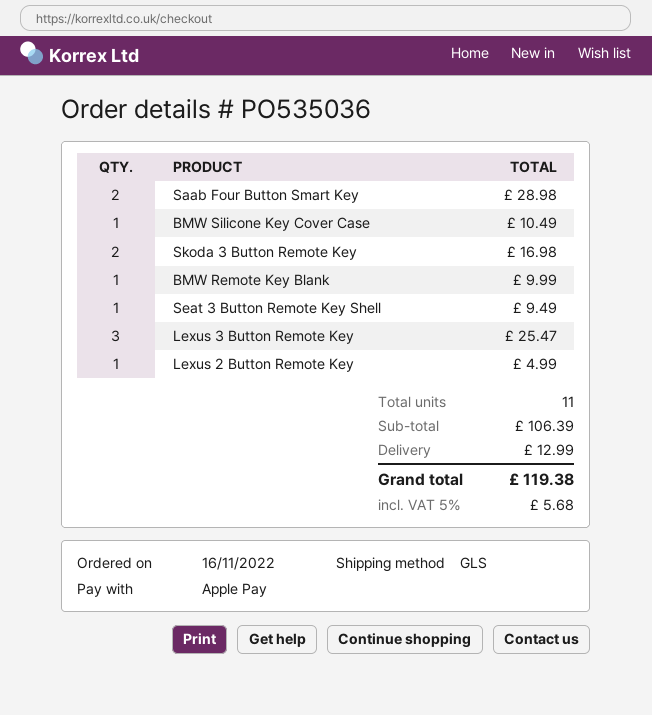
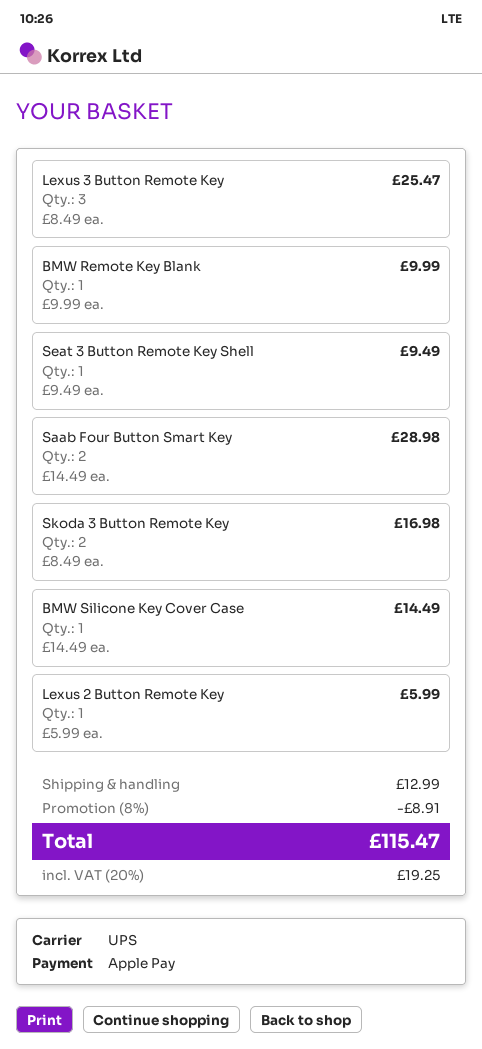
shipping method: GLS -> UPS
BMW Silicone Key Cover Case: 1 for 10.49 -> 1 for 14.49
Lexus 2 Button Remote Key: 1 for 4.99 -> 1 for 5.99
discount: none -> 8% = 8.91
tax: 5% = 5.68 -> 20% = 19.25
total: 119.38 -> 115.47

